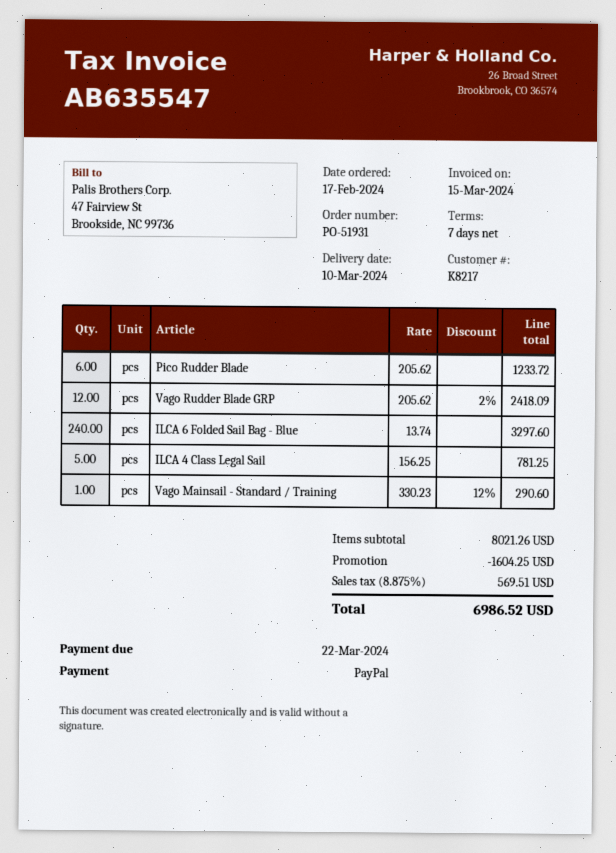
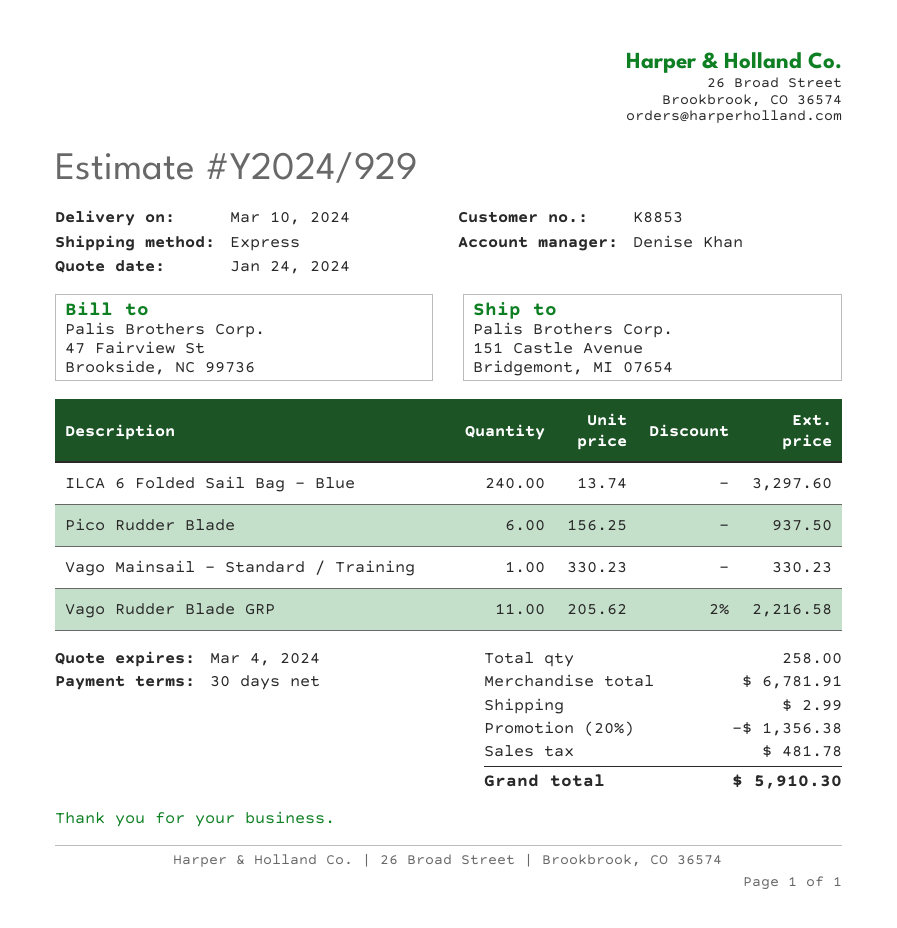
payment terms: 7 days -> 30 days
customer number: K8217 -> K8853
Pico Rudder Blade: 6 x 205.62 = 1233.72 -> 6 x 156.25 = 937.50
Vago Rudder Blade GRP: 12 x 205.62 - 2% = 2418.09 -> 11 x 205.62 - 2% = 2216.58
ILCA 4 Class Legal Sail: 5 x 156.25 = 781.25 -> none
Vago Mainsail - Standard / Training: 1 x 330.23 - 12% = 290.60 -> 1 x 330.23 = 330.23
subtotal: 8021.26 -> 6781.91
discount: 1604.25 -> 1356.38
shipping: none -> 2.99
tax: 569.51 -> 481.78
total: 6986.52 -> 5910.30

